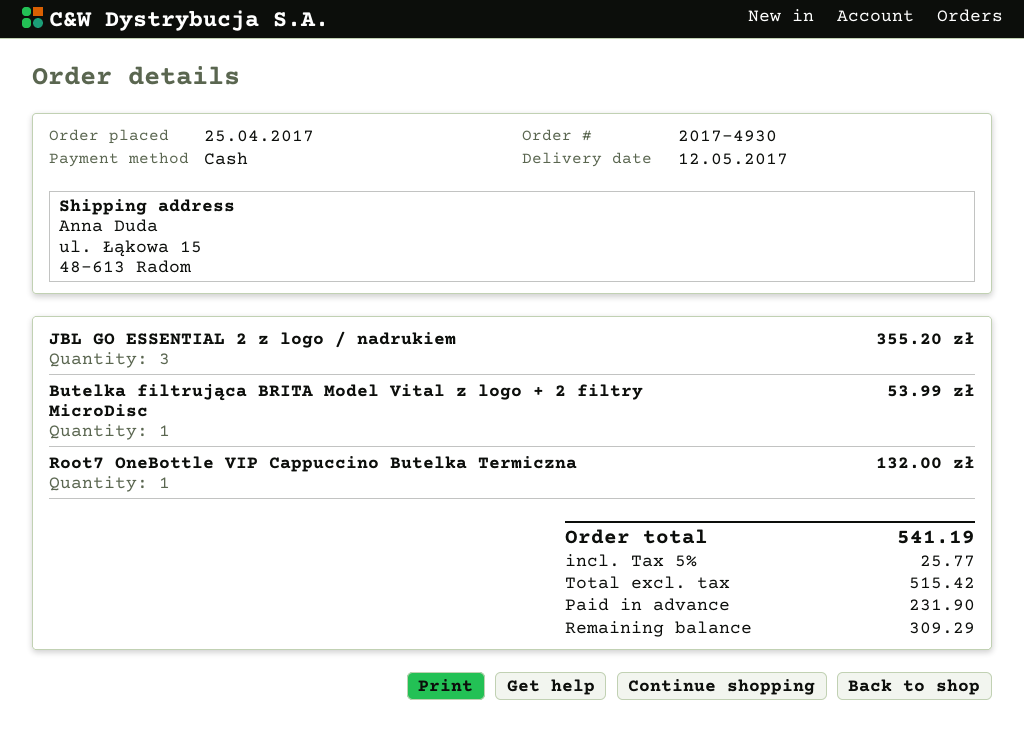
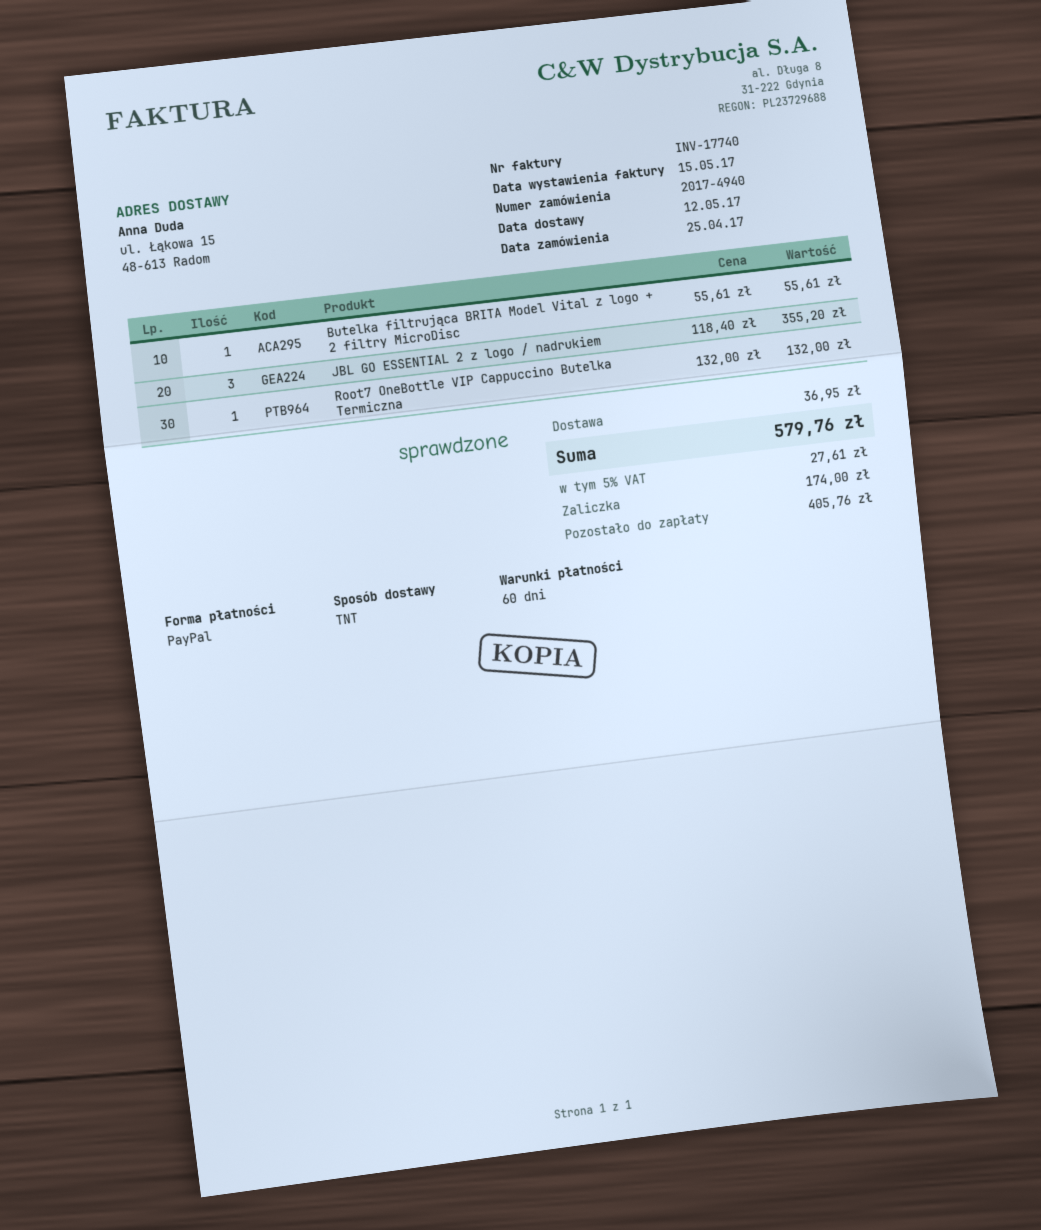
order number: 2017-4930 -> 2017-4940
payment method: cash -> PayPal
Butelka filtrująca BRITA Model Vital z logo + 2 filtry MicroDisc: 1 for 53.99 -> 1 for 55.61
shipping: none -> 36.95
tax: 5% = 25.77 -> 5% = 27.61
total: 541.19 -> 579.76
deposit: 231.90 -> 174.00
balance: 309.29 -> 405.76

